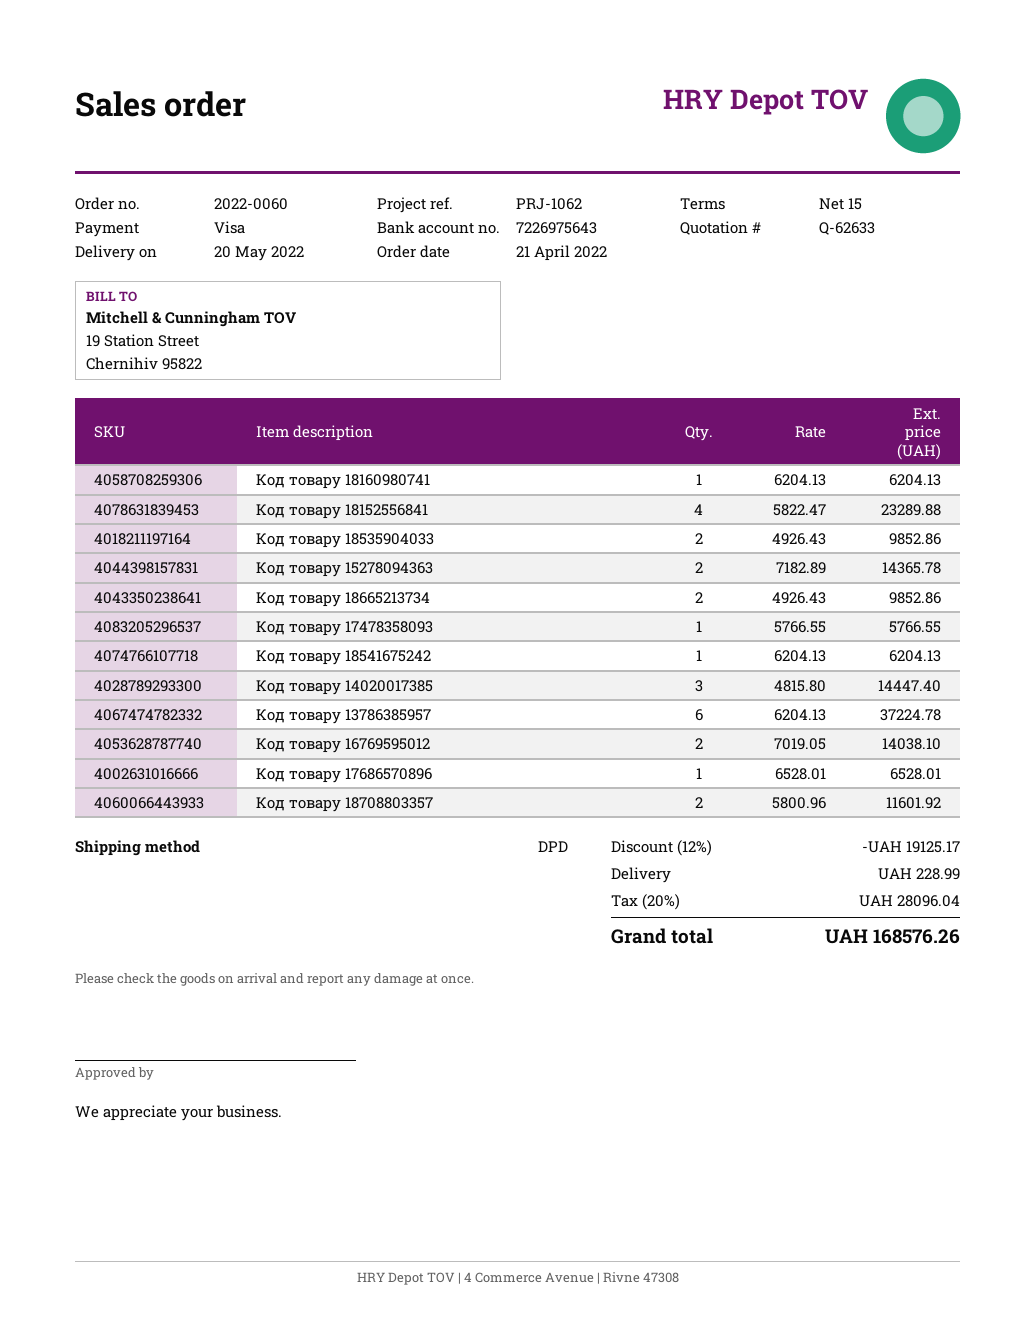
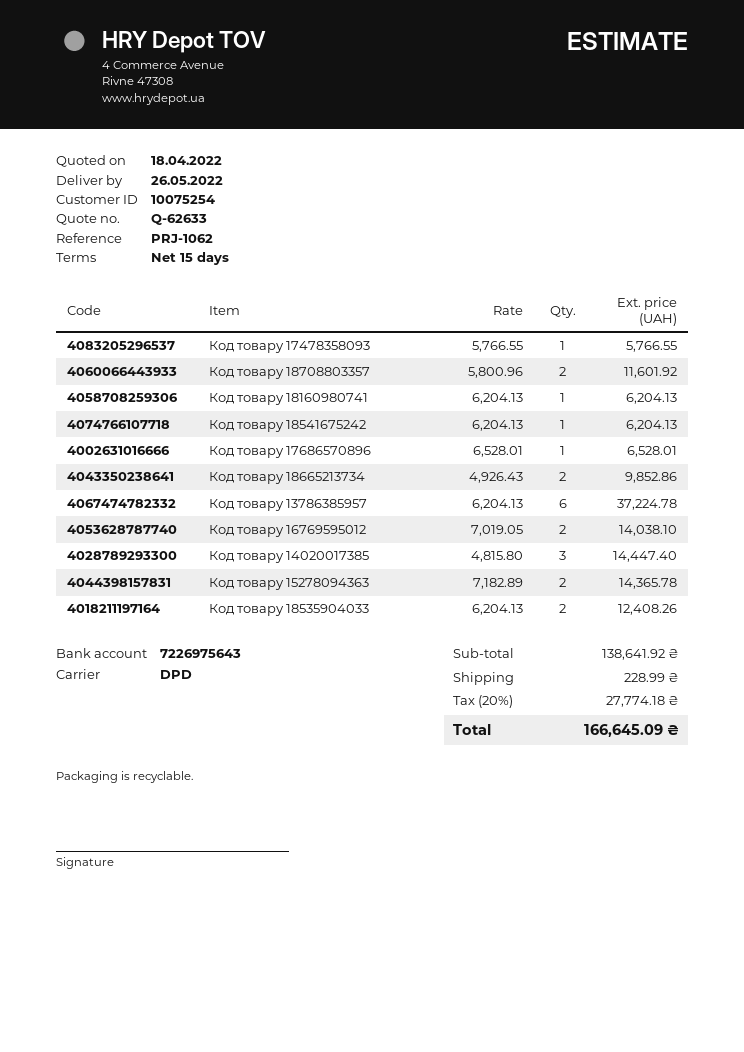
delivery date: 2022-05-20 -> 2022-05-26
Код товару 18152556841: 4 x 5822.47 = 23289.88 -> none
Код товару 18535904033: 2 x 4926.43 = 9852.86 -> 2 x 6204.13 = 12408.26
discount: 12% = 19125.17 -> none
tax: 20% = 28096.04 -> 20% = 27774.18
total: 168576.26 -> 166645.09

